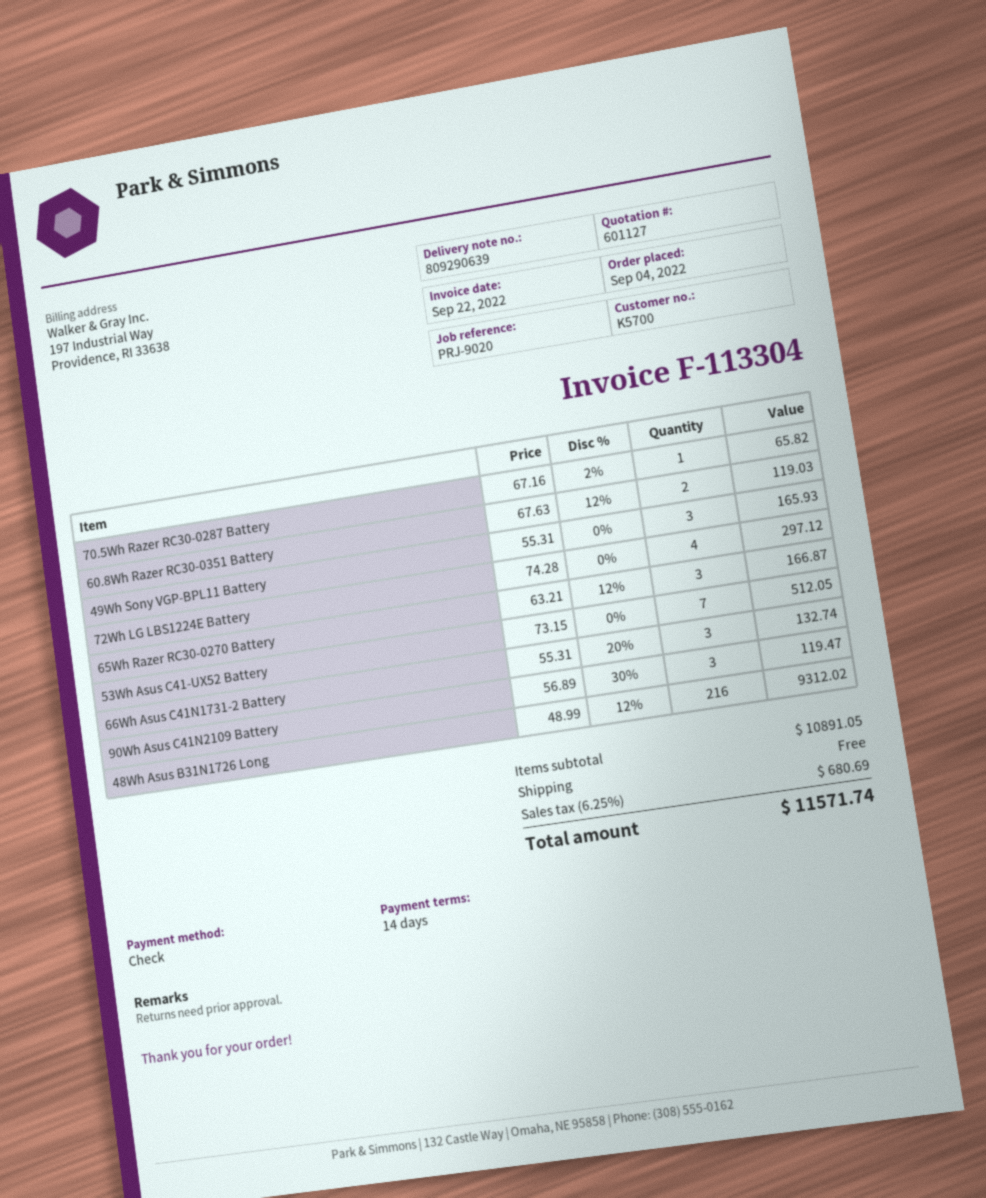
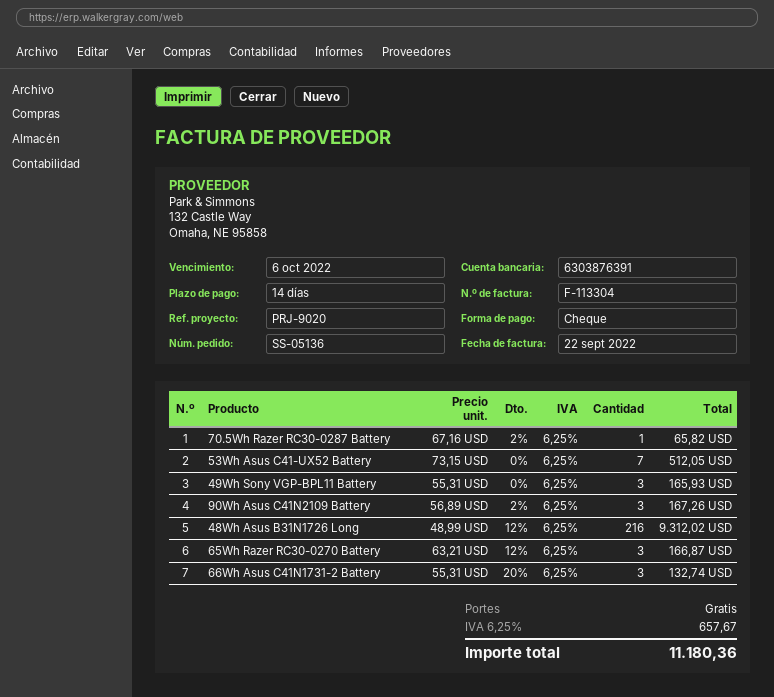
60.8Wh Razer RC30-0351 Battery: 2 x 67.63 - 12% = 119.03 -> none
72Wh LG LBS1224E Battery: 4 x 74.28 = 297.12 -> none
90Wh Asus C41N2109 Battery: 3 x 56.89 - 30% = 119.47 -> 3 x 56.89 - 2% = 167.26
tax: 6.25% = 680.69 -> 6.25% = 657.67
total: 11571.74 -> 11180.36

